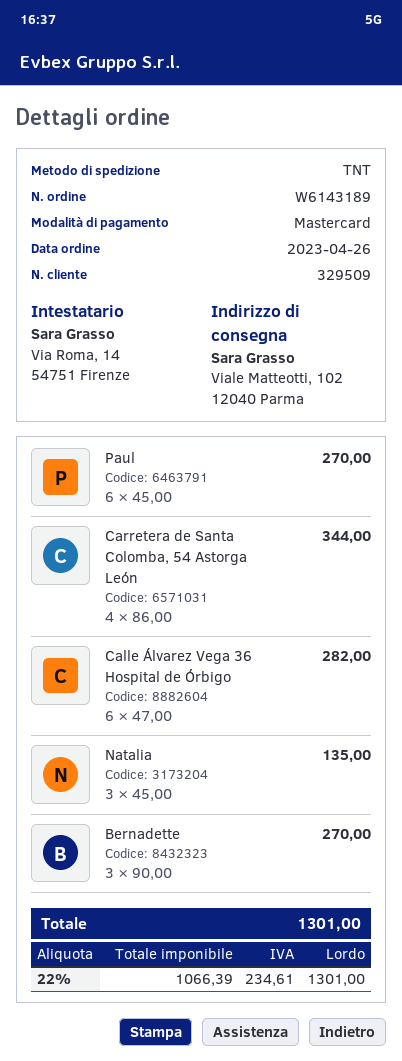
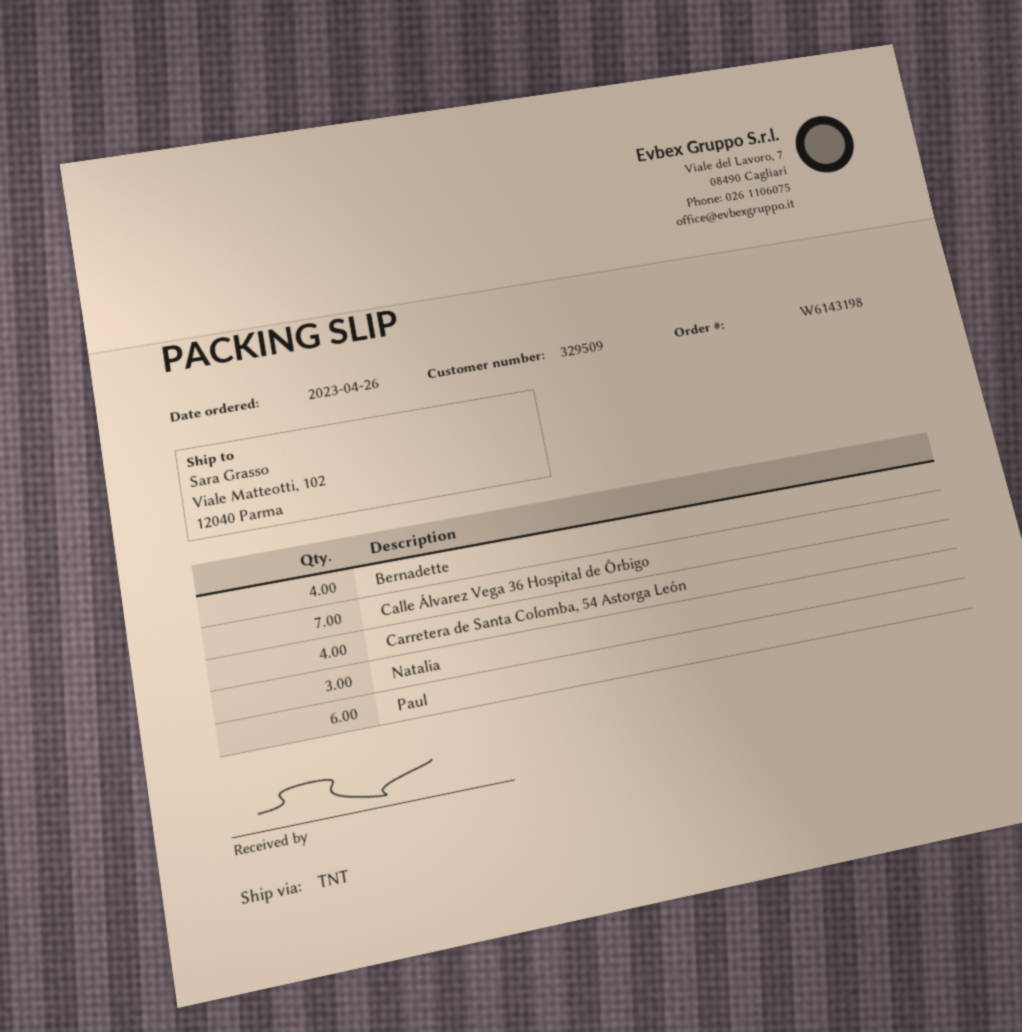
order number: W6143189 -> W6143198
Calle Álvarez Vega 36 Hospital de Órbigo: 6 -> 7
Bernadette: 3 -> 4

